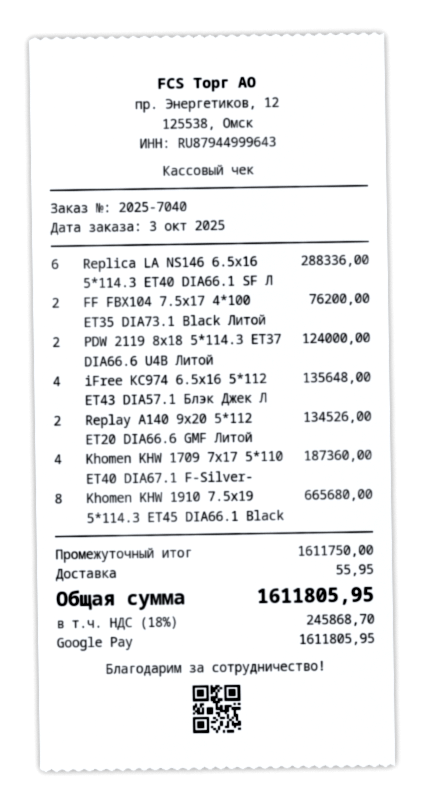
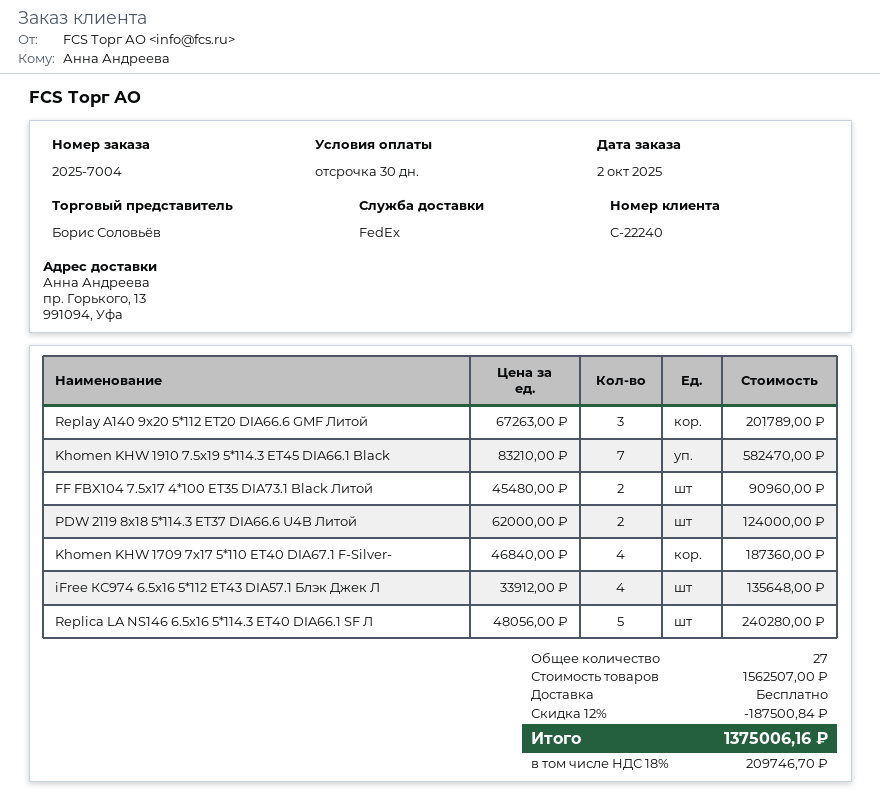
order number: 2025-7040 -> 2025-7004
order date: 2025-10-03 -> 2025-10-02
Replica LA NS146 6.5x16 5*114.3 ET40 DIA66.1 SF Л: 6 for 288336.00 -> 5 for 240280.00
FF FBX104 7.5x17 4*100 ET35 DIA73.1 Black Литой: 2 for 76200.00 -> 2 for 90960.00
Replay A140 9x20 5*112 ET20 DIA66.6 GMF Литой: 2 for 134526.00 -> 3 for 201789.00
Khomen KHW 1910 7.5x19 5*114.3 ET45 DIA66.1 Black: 8 for 665680.00 -> 7 for 582470.00
subtotal: 1611750.00 -> 1562507.00
discount: none -> 12% = 187500.84
shipping: 55.95 -> 0.00
tax: 18% = 245868.70 -> 18% = 209746.70
total: 1611805.95 -> 1375006.16

